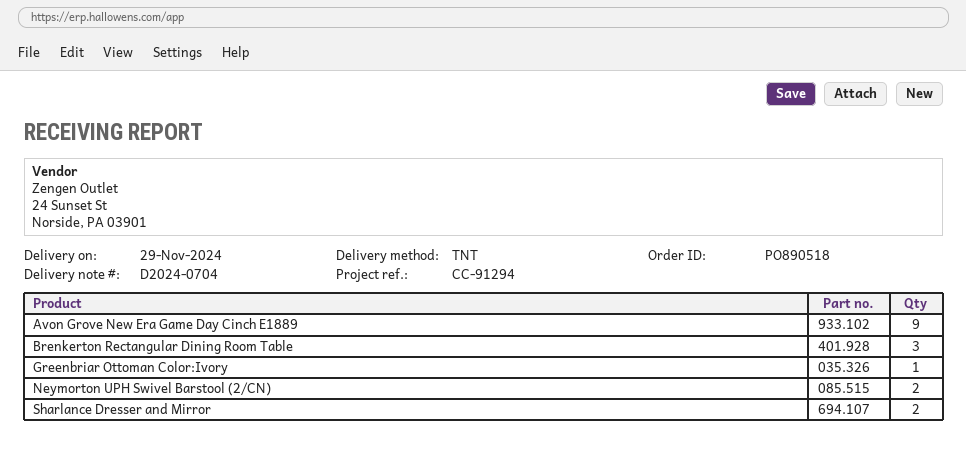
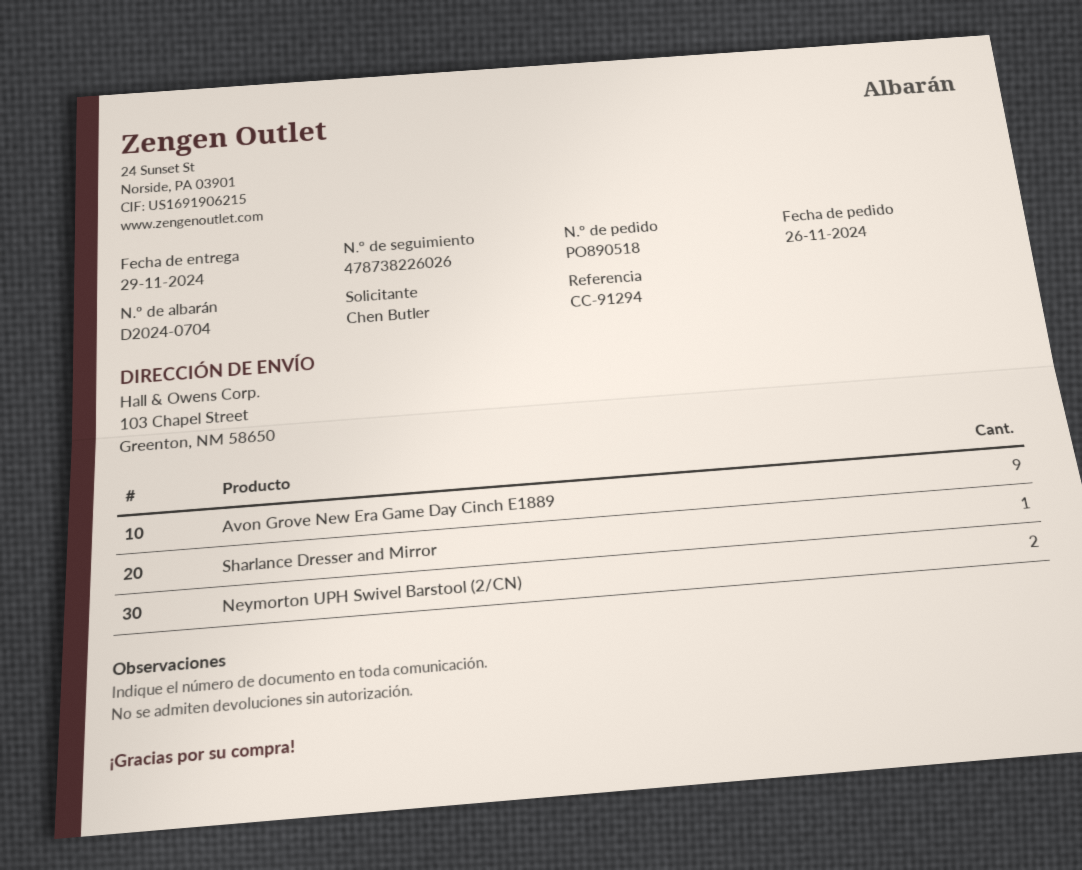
Brenkerton Rectangular Dining Room Table: 3 -> none
Greenbriar Ottoman Color:Ivory: 1 -> none
Sharlance Dresser and Mirror: 2 -> 1

